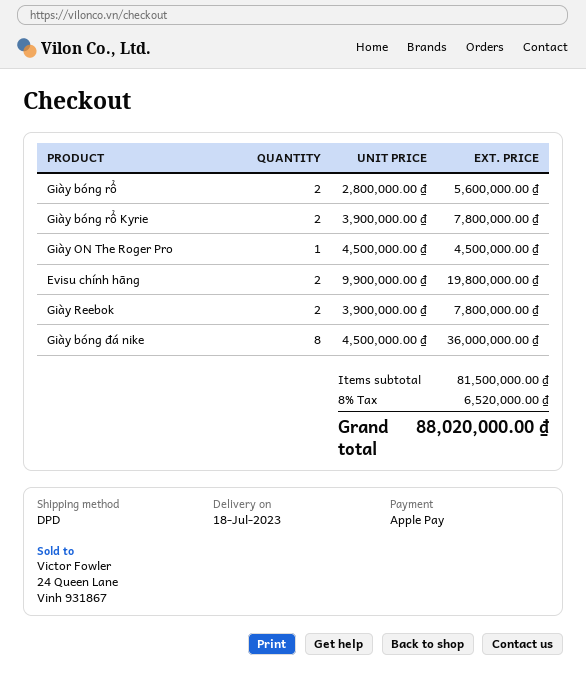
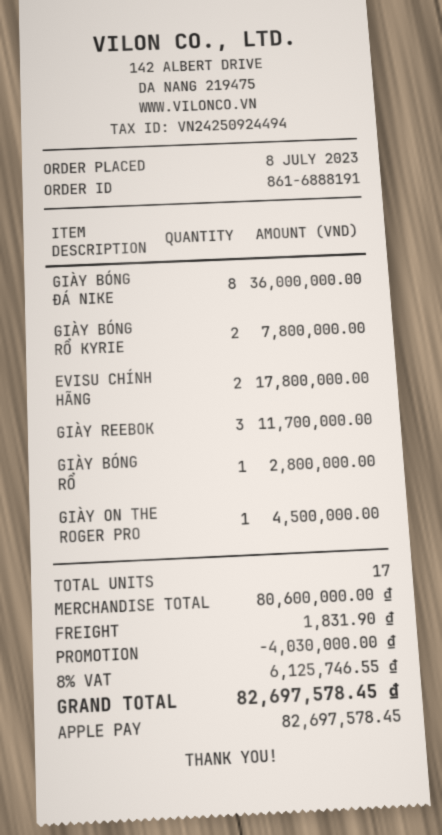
Giày bóng rổ: 2 for 5600000.00 -> 1 for 2800000.00
Evisu chính hãng: 2 for 19800000.00 -> 2 for 17800000.00
Giày Reebok: 2 for 7800000.00 -> 3 for 11700000.00
subtotal: 81500000.00 -> 80600000.00
discount: none -> 4030000.00
shipping: none -> 1831.90
tax: 8% = 6520000.00 -> 8% = 6125746.55
total: 88020000.00 -> 82697578.45

